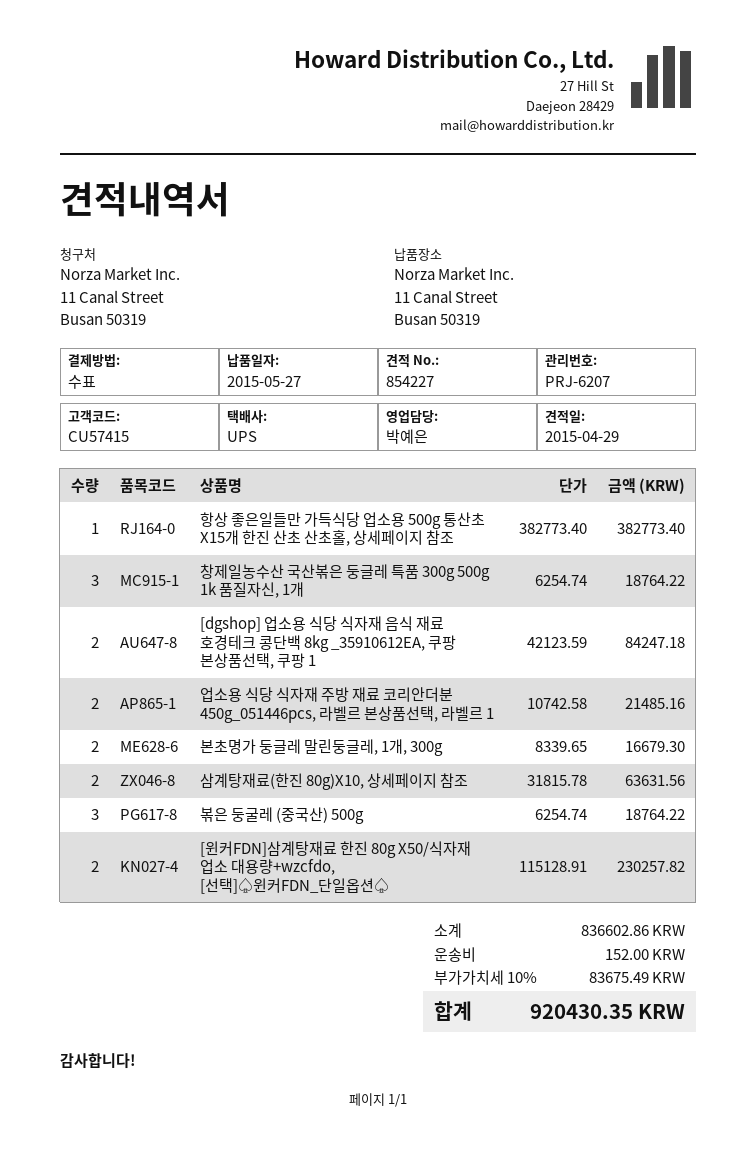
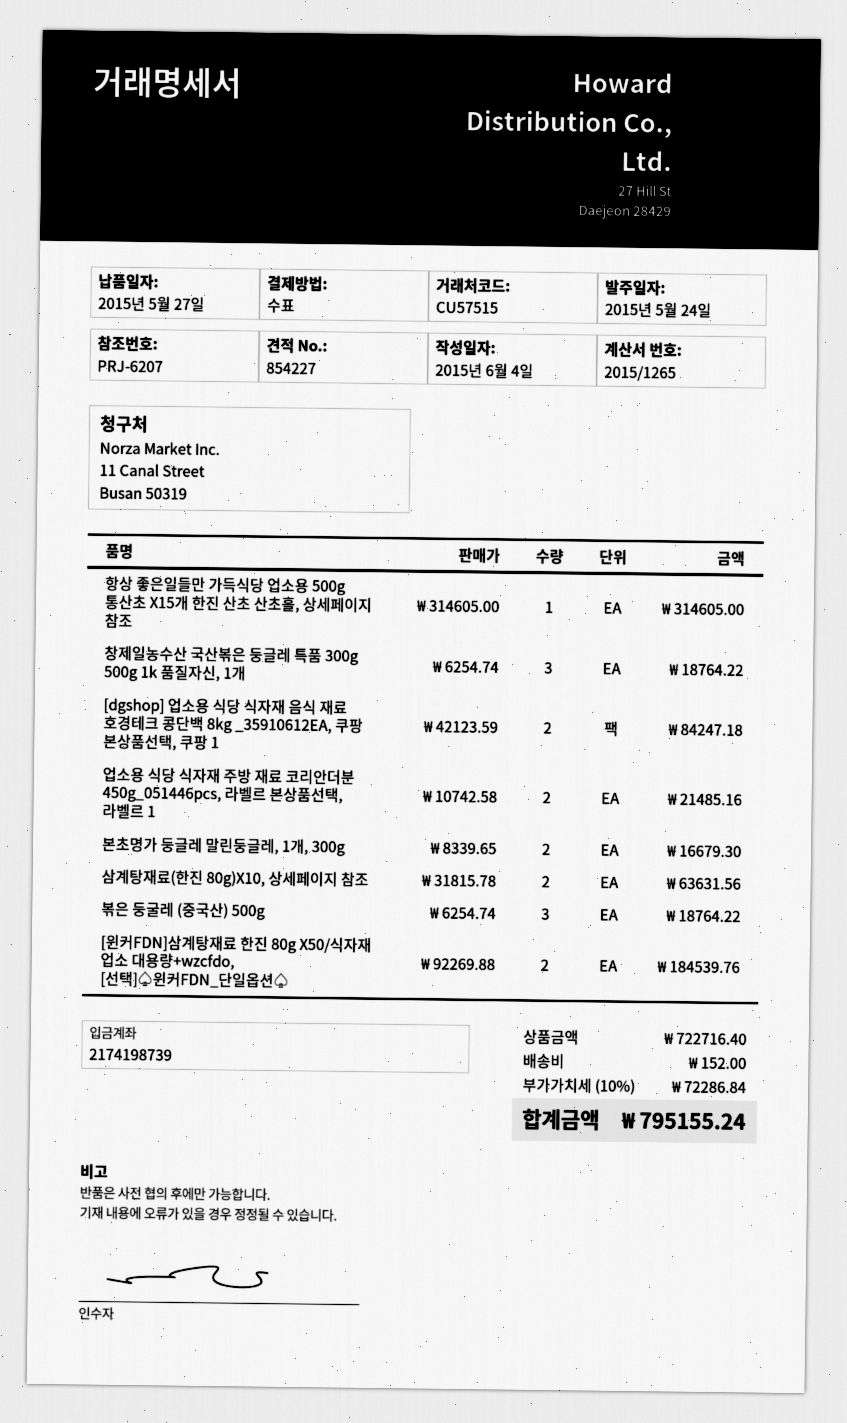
customer number: CU57415 -> CU57515
항상 좋은일들만 가득식당 업소용 500g 통산초 X15개 한진 산초 산초홀, 상세페이지 참조: 1 x 382773.40 = 382773.40 -> 1 x 314605.00 = 314605.00
[윈커FDN]삼계탕재료 한진 80g X50/식자재 업소 대용량+wzcfdo, [선택]♤윈커FDN_단일옵션♤: 2 x 115128.91 = 230257.82 -> 2 x 92269.88 = 184539.76
subtotal: 836602.86 -> 722716.40
tax: 10% = 83675.49 -> 10% = 72286.84
total: 920430.35 -> 795155.24

